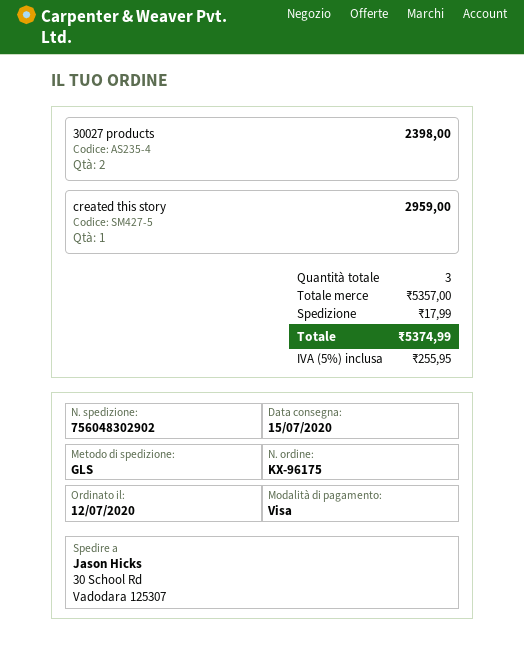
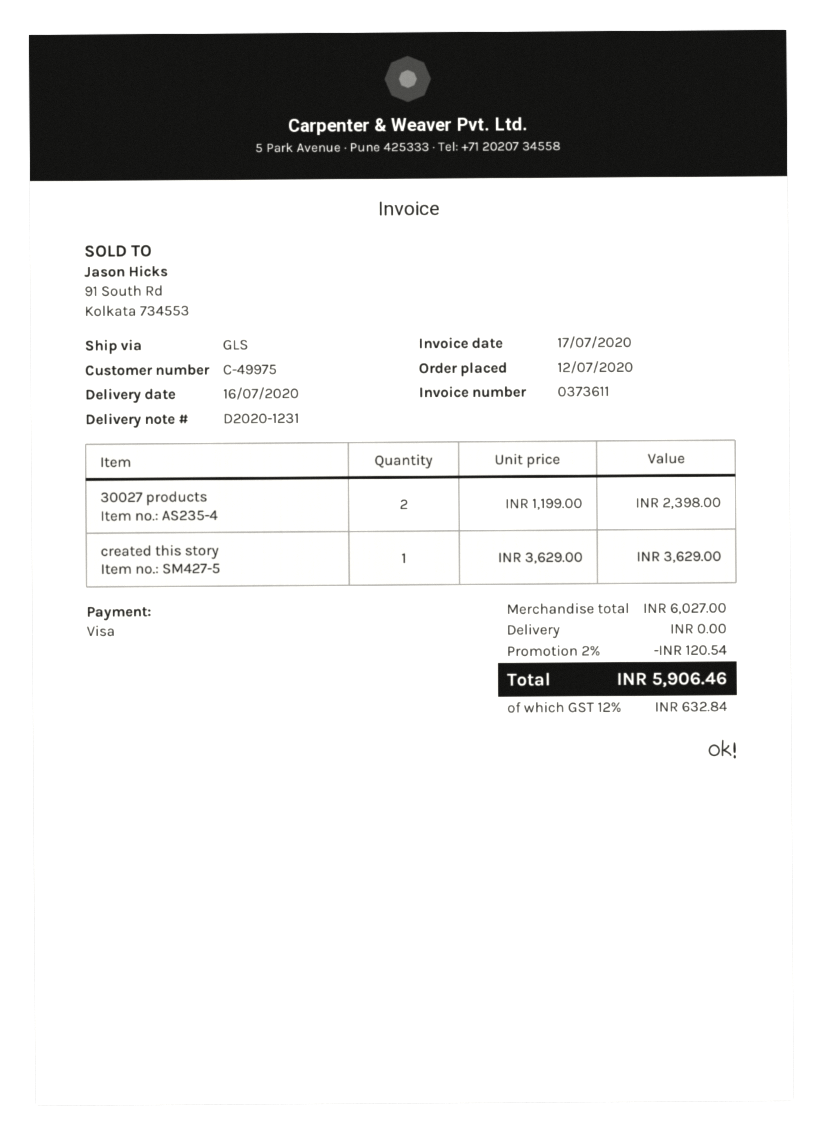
delivery date: 2020-07-15 -> 2020-07-16
created this story: 1 for 2959.00 -> 1 for 3629.00
subtotal: 5357.00 -> 6027.00
discount: none -> 2% = 120.54
shipping: 17.99 -> 0.00
tax: 5% = 255.95 -> 12% = 632.84
total: 5374.99 -> 5906.46

